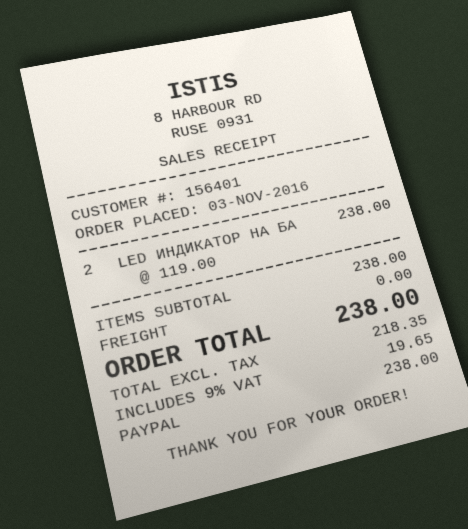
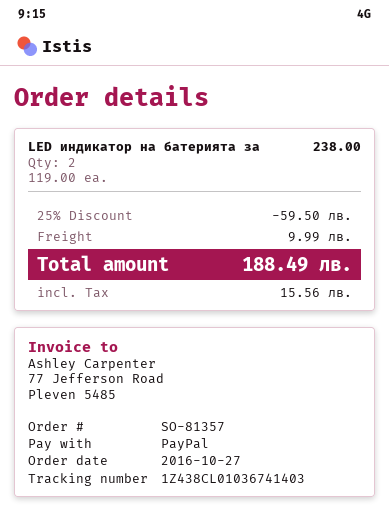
order date: 2016-11-03 -> 2016-10-27
discount: none -> 25% = 59.50
shipping: 0.00 -> 9.99
tax: 19.65 -> 15.56
total: 238.00 -> 188.49

